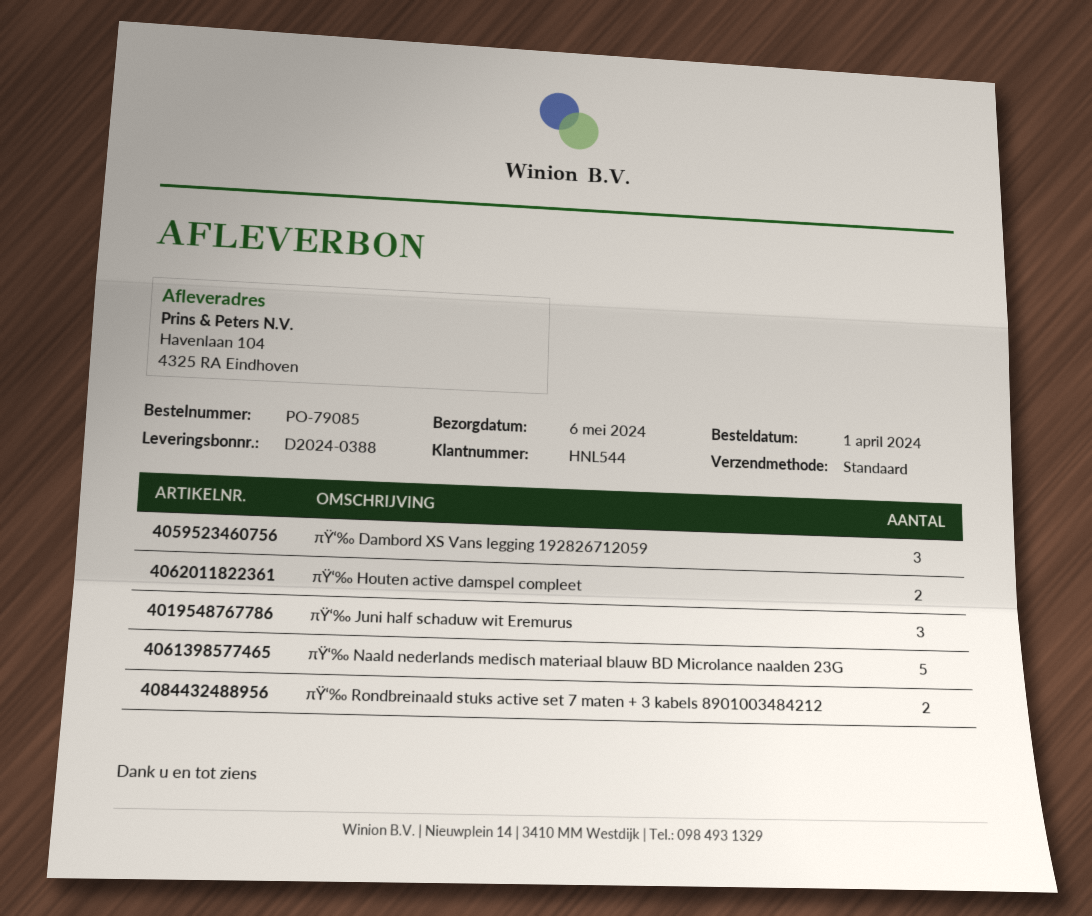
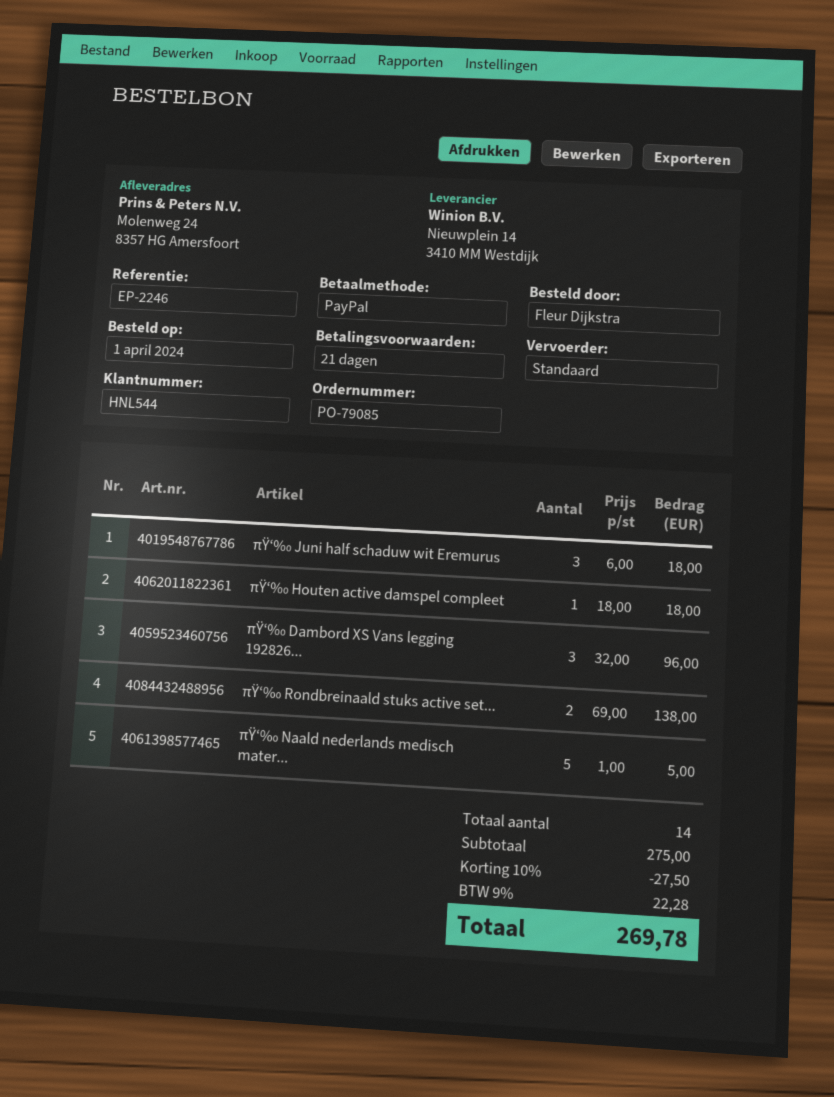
ship to: Havenlaan 104, 4325 RA Eindhoven -> Molenweg 24, 8357 HG Amersfoort
πŸ‘‰ Houten active damspel compleet: 2 -> 1

